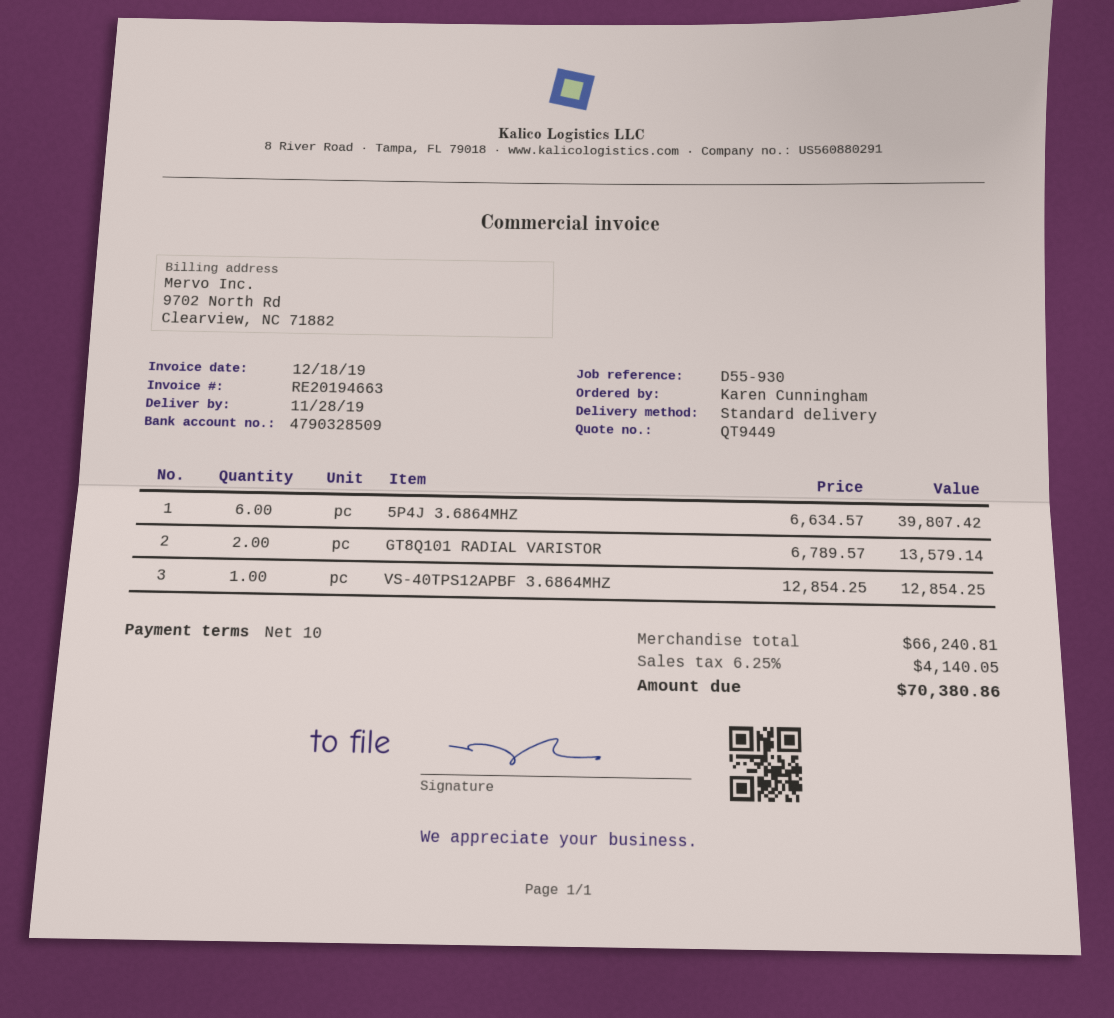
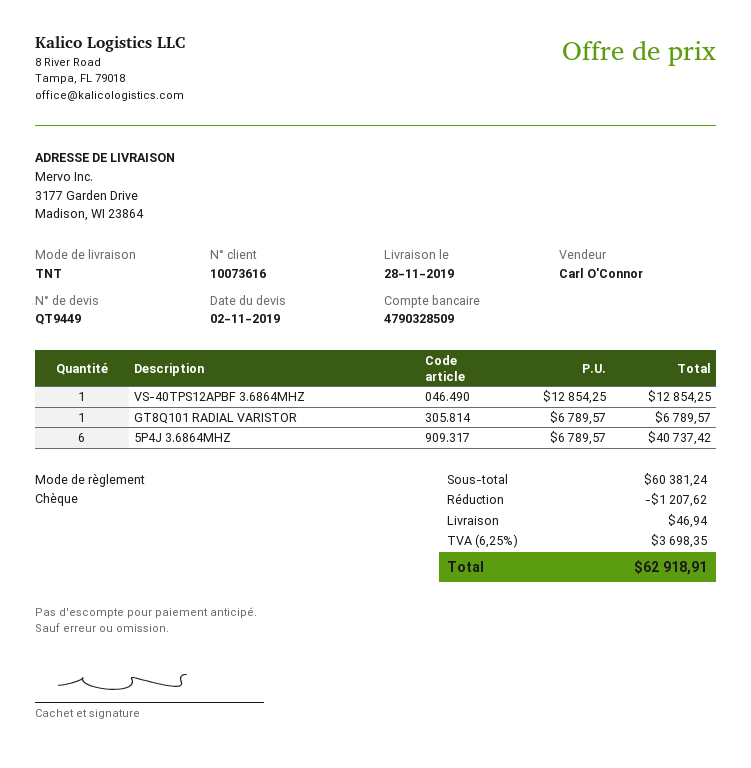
shipping method: standard -> TNT
5P4J 3.6864MHZ: 6 x 6634.57 = 39807.42 -> 6 x 6789.57 = 40737.42
GT8Q101 RADIAL VARISTOR: 2 x 6789.57 = 13579.14 -> 1 x 6789.57 = 6789.57
subtotal: 66240.81 -> 60381.24
discount: none -> 1207.62
shipping: none -> 46.94
tax: 6.25% = 4140.05 -> 6.25% = 3698.35
total: 70380.86 -> 62918.91

